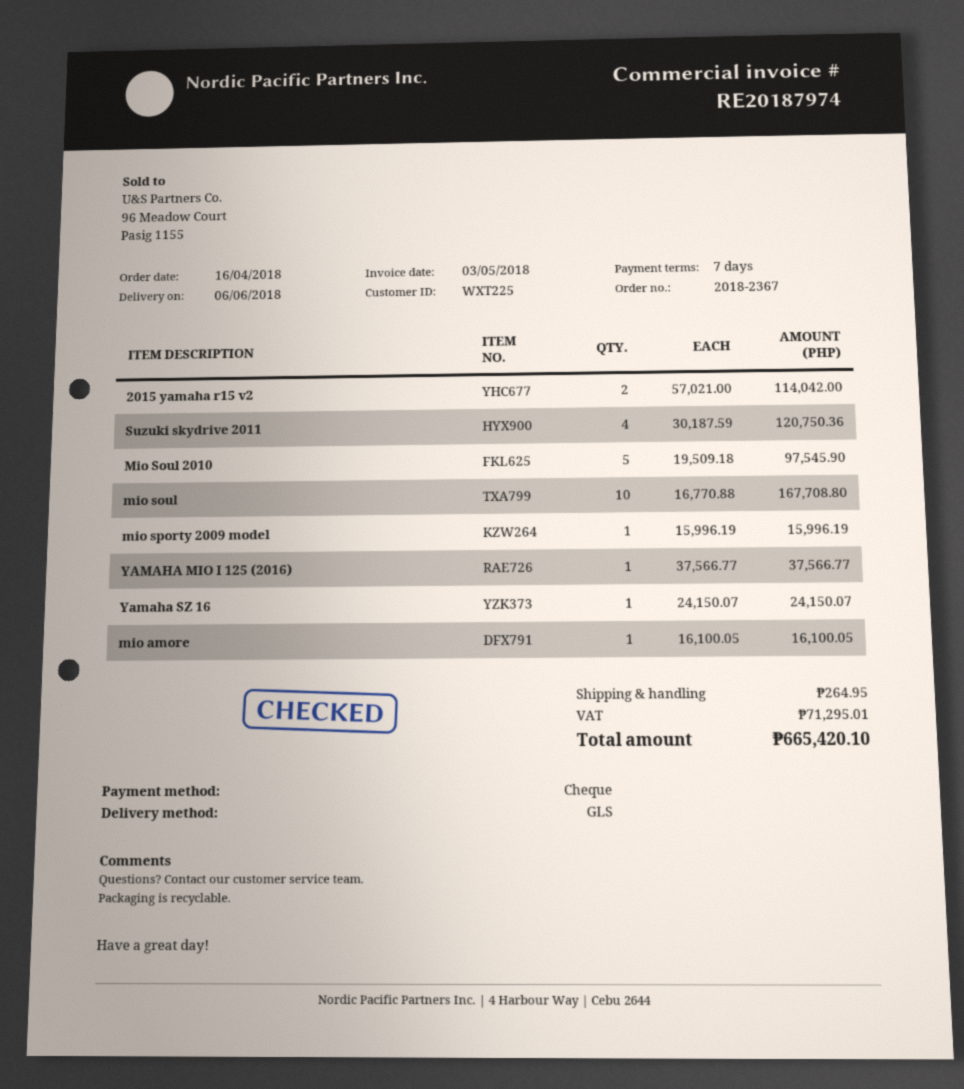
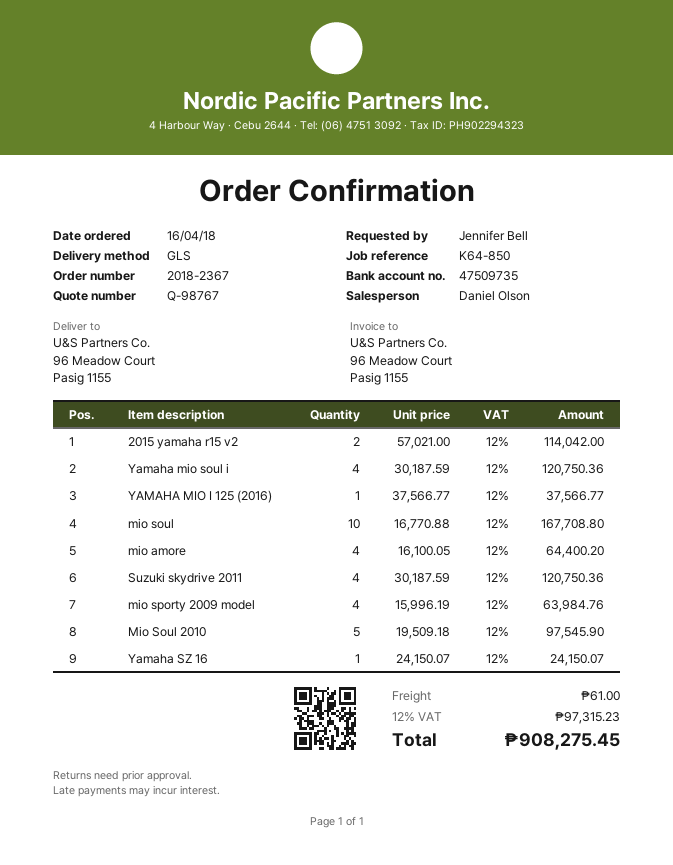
mio sporty 2009 model: 1 x 15996.19 = 15996.19 -> 4 x 15996.19 = 63984.76
mio amore: 1 x 16100.05 = 16100.05 -> 4 x 16100.05 = 64400.20
Yamaha mio soul i: none -> 4 x 30187.59 = 120750.36
shipping: 264.95 -> 61.00
tax: 71295.01 -> 97315.23
total: 665420.10 -> 908275.45

